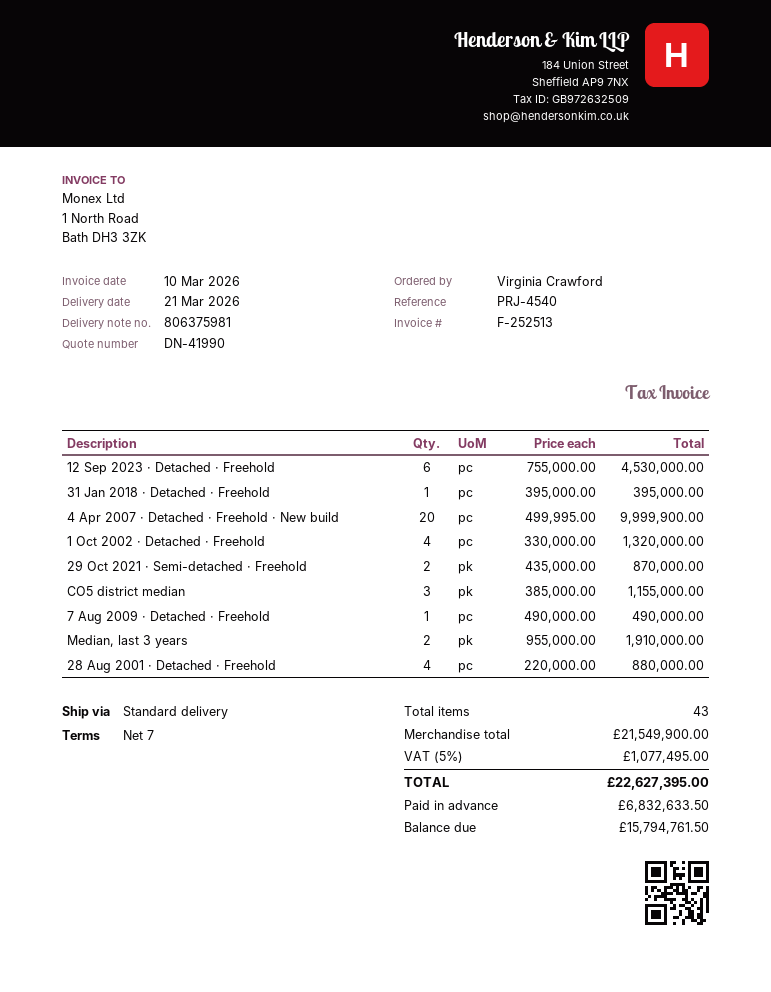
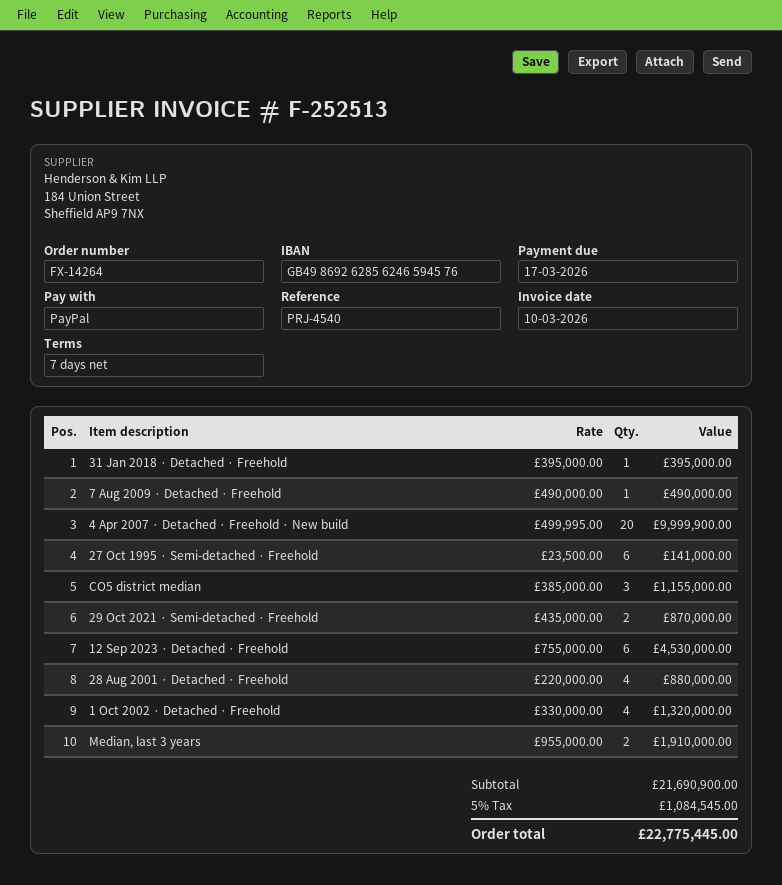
27 Oct 1995 · Semi-detached · Freehold: none -> 6 x 23500.00 = 141000.00
subtotal: 21549900.00 -> 21690900.00
tax: 5% = 1077495.00 -> 5% = 1084545.00
total: 22627395.00 -> 22775445.00

